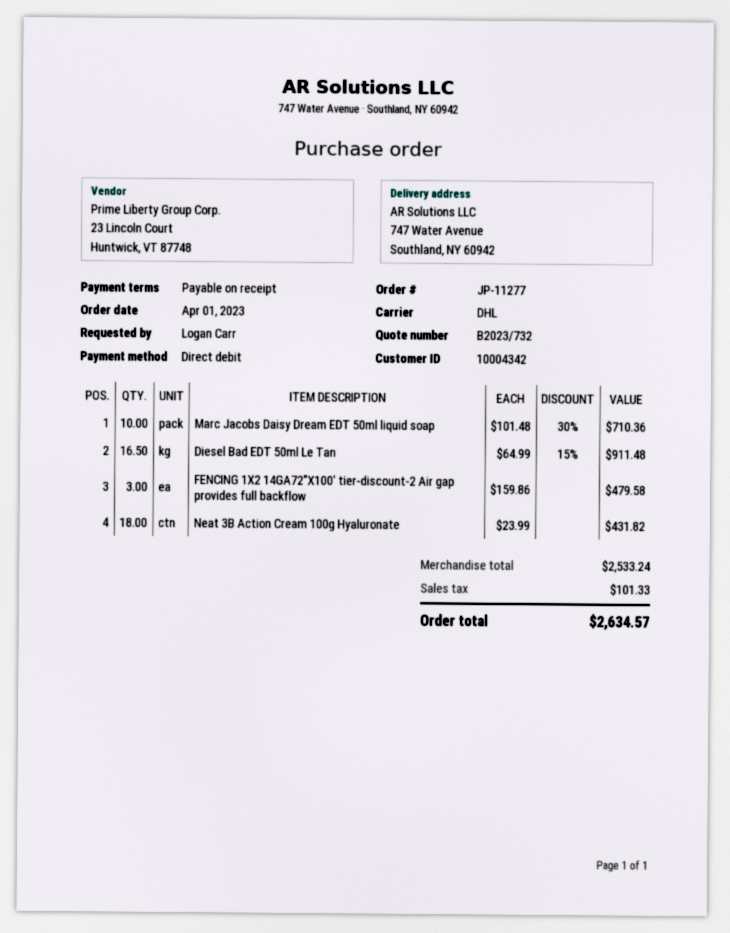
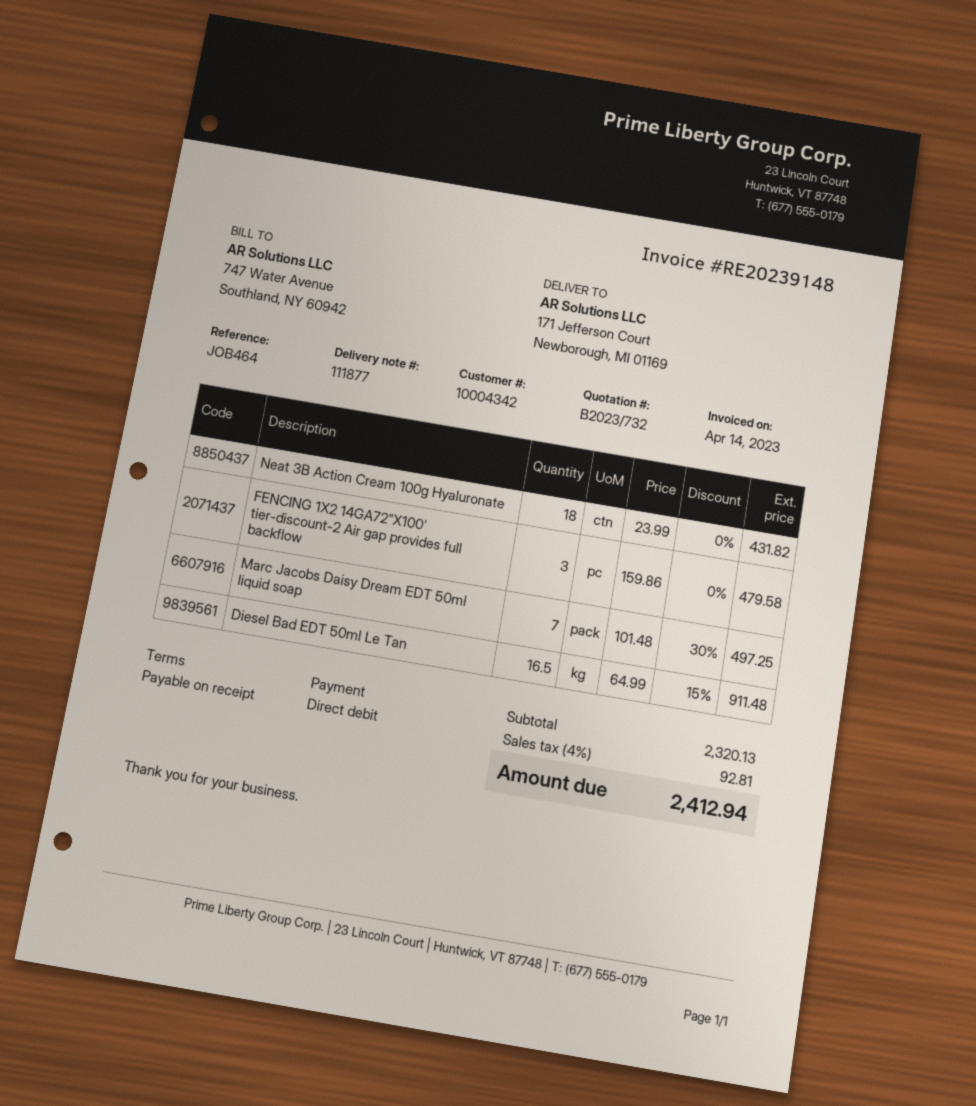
ship to: 747 Water Avenue, Southland, NY 60942 -> 171 Jefferson Court, Newborough, MI 01169
Marc Jacobs Daisy Dream EDT 50ml liquid soap: 10 x 101.48 - 30% = 710.36 -> 7 x 101.48 - 30% = 497.25
subtotal: 2533.24 -> 2320.13
tax: 101.33 -> 92.81
total: 2634.57 -> 2412.94

